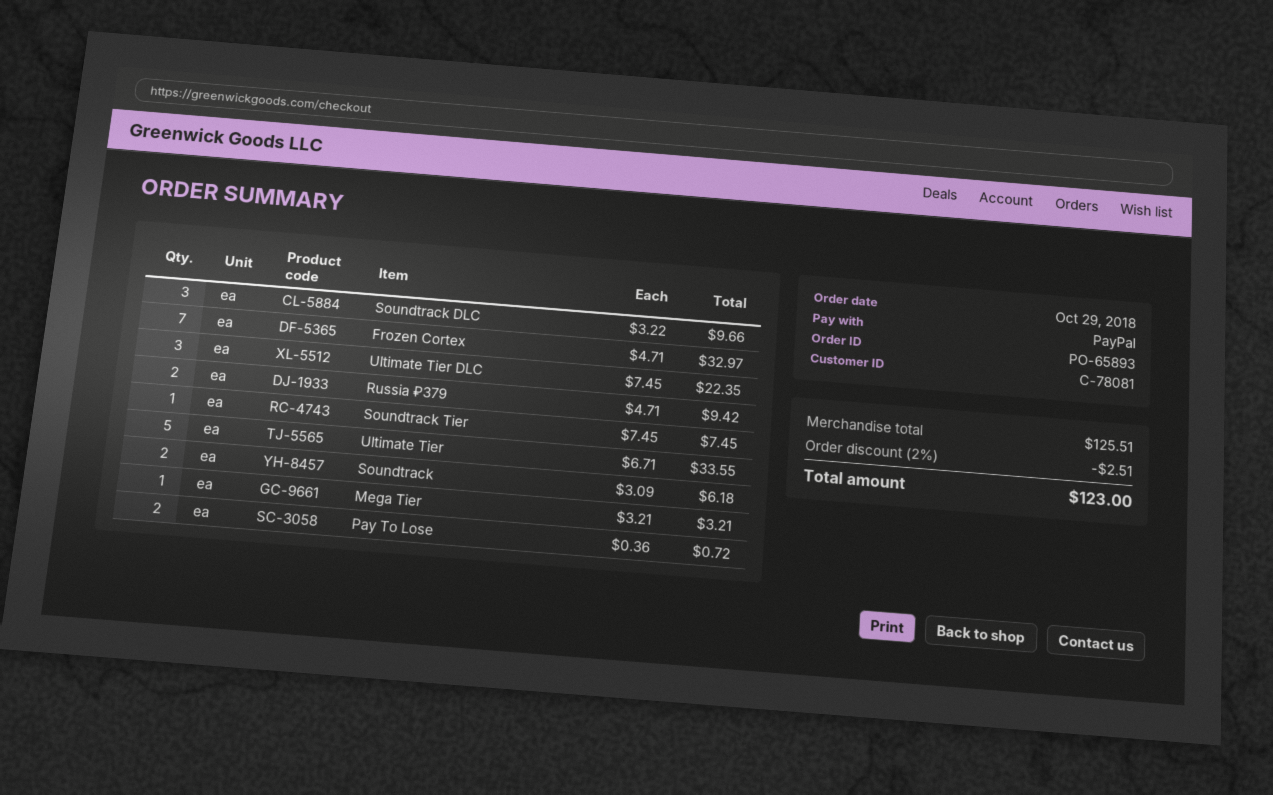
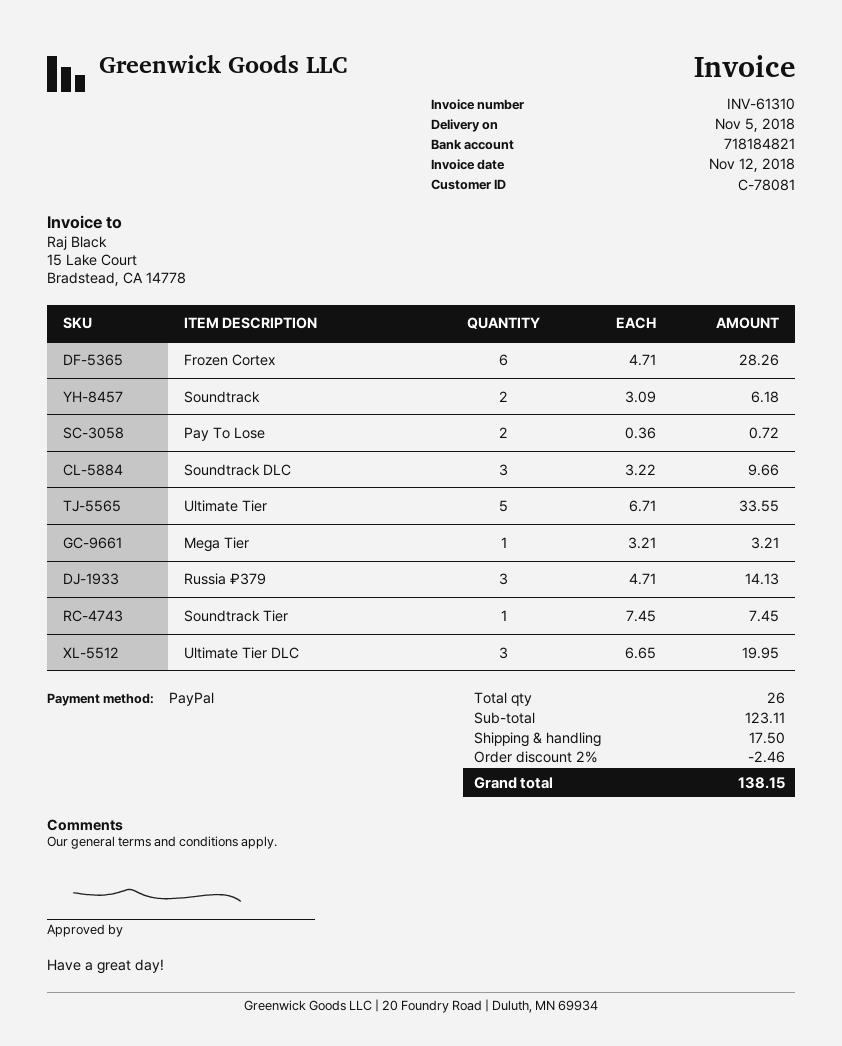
Frozen Cortex: 7 x 4.71 = 32.97 -> 6 x 4.71 = 28.26
Ultimate Tier DLC: 3 x 7.45 = 22.35 -> 3 x 6.65 = 19.95
Russia ₽379: 2 x 4.71 = 9.42 -> 3 x 4.71 = 14.13
subtotal: 125.51 -> 123.11
discount: 2% = 2.51 -> 2% = 2.46
shipping: none -> 17.50
total: 123.00 -> 138.15

